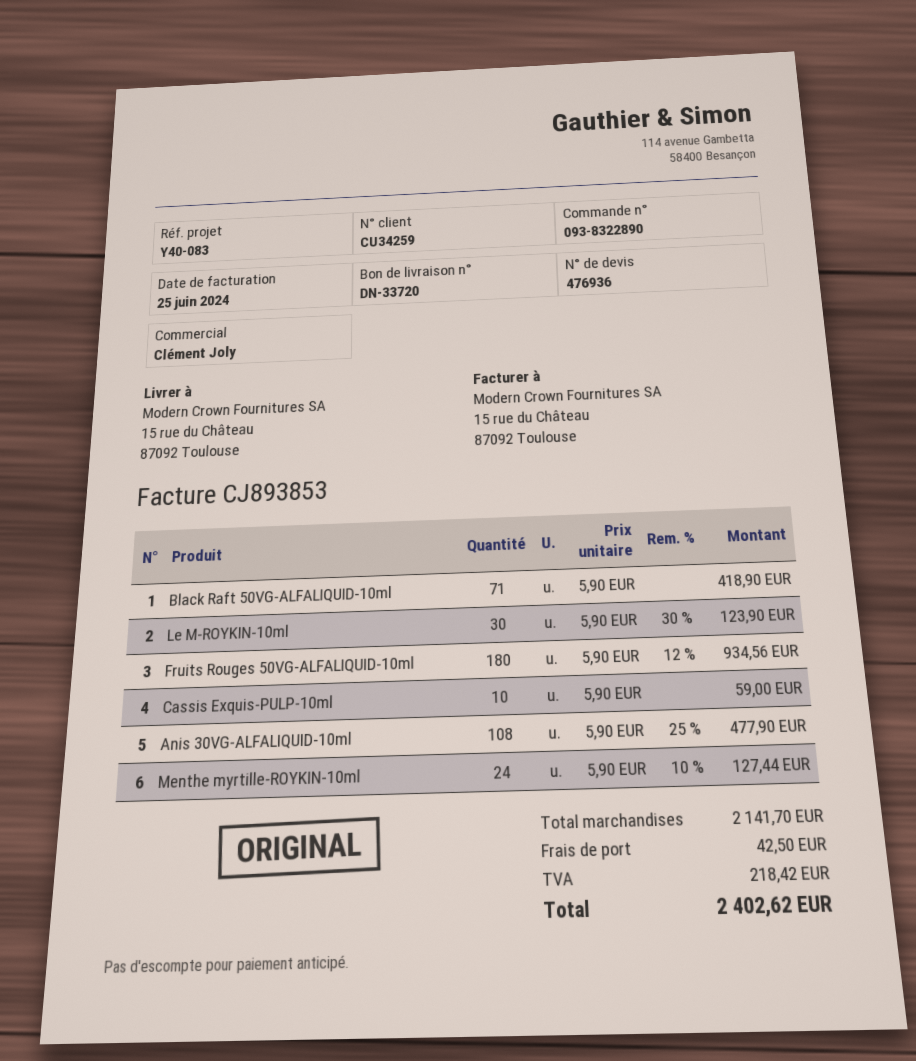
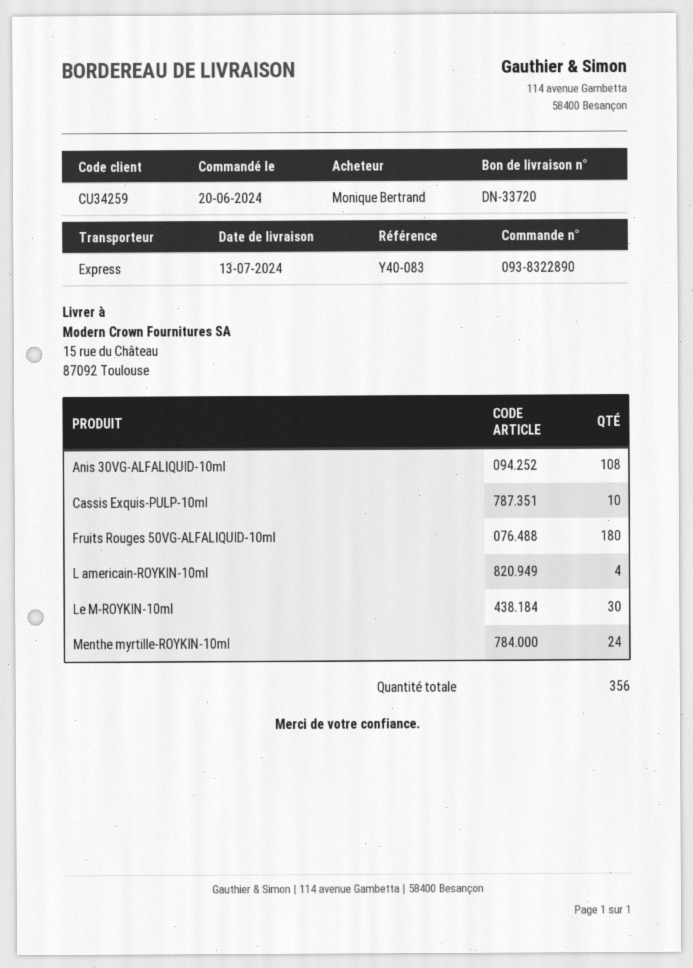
Black Raft 50VG-ALFALIQUID-10ml: 71 -> none
L americain-ROYKIN-10ml: none -> 4

